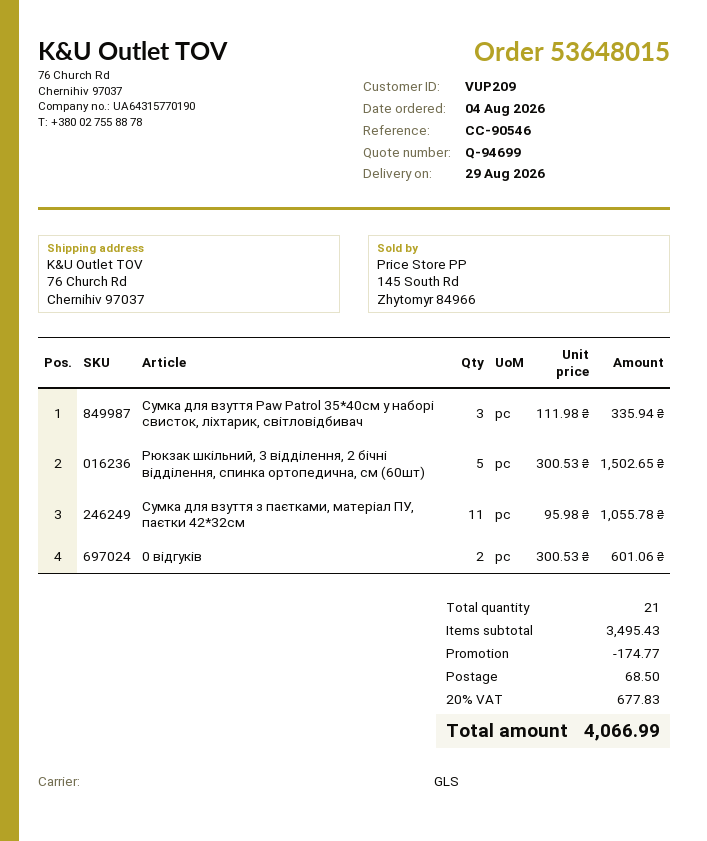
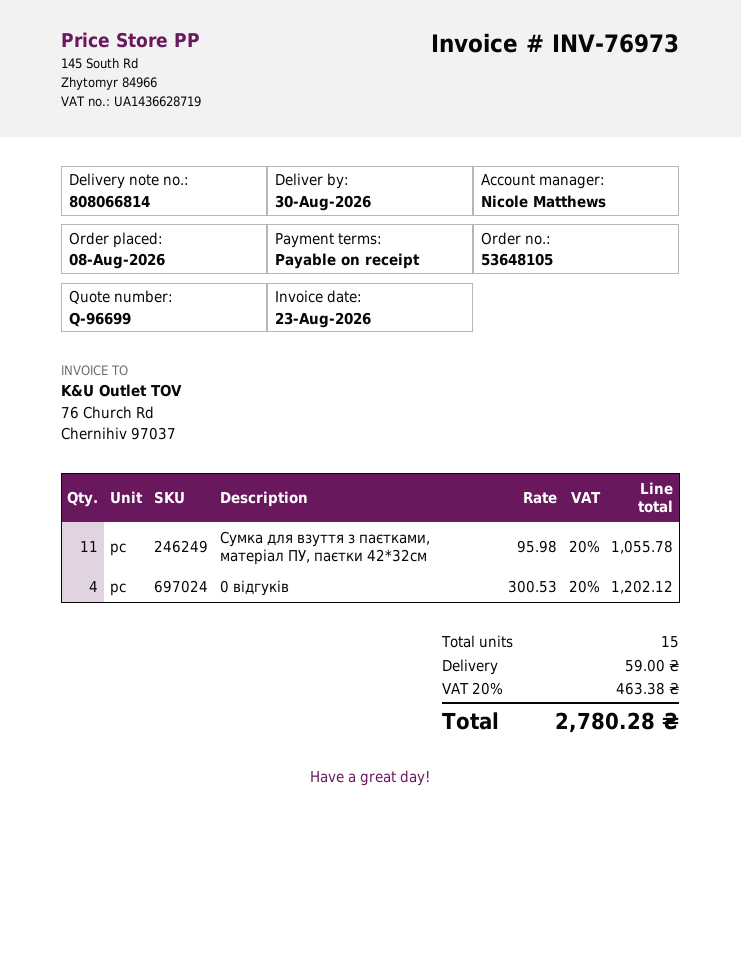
quote number: Q-94699 -> Q-96699
order number: 53648015 -> 53648105
order date: 2026-08-04 -> 2026-08-08
delivery date: 2026-08-29 -> 2026-08-30
Сумка для взуття Paw Patrol 35*40см у наборі свисток, ліхтарик, світловідбивач: 3 x 111.98 = 335.94 -> none
Рюкзак шкільний, 3 відділення, 2 бічні відділення, спинка ортопедична, см (60шт): 5 x 300.53 = 1502.65 -> none
0 відгуків: 2 x 300.53 = 601.06 -> 4 x 300.53 = 1202.12
total quantity: 21 -> 15
discount: 174.77 -> none
shipping: 68.50 -> 59.00
tax: 20% = 677.83 -> 20% = 463.38
total: 4066.99 -> 2780.28

